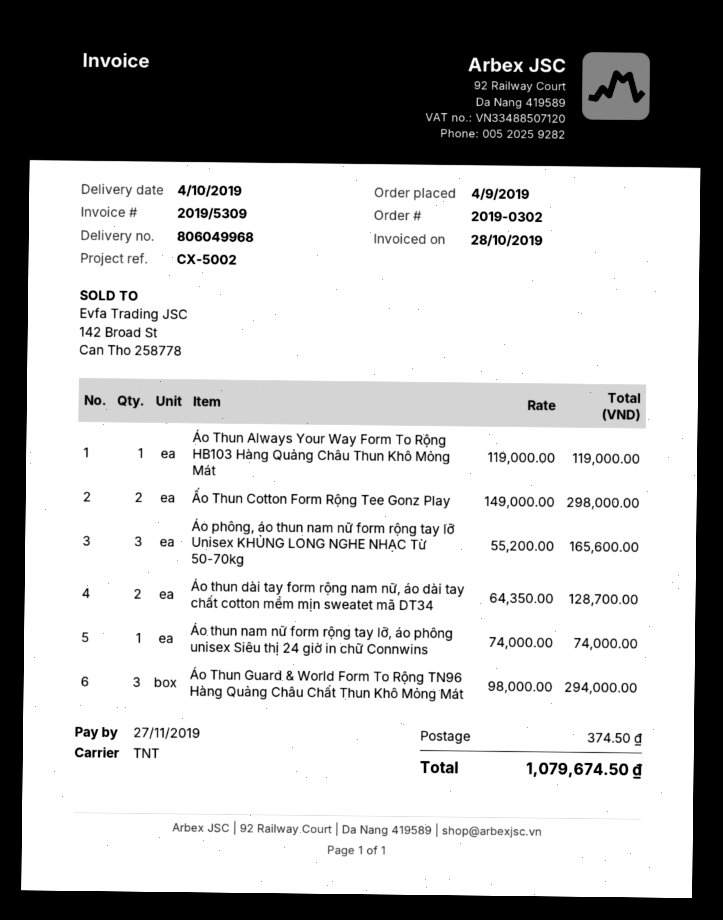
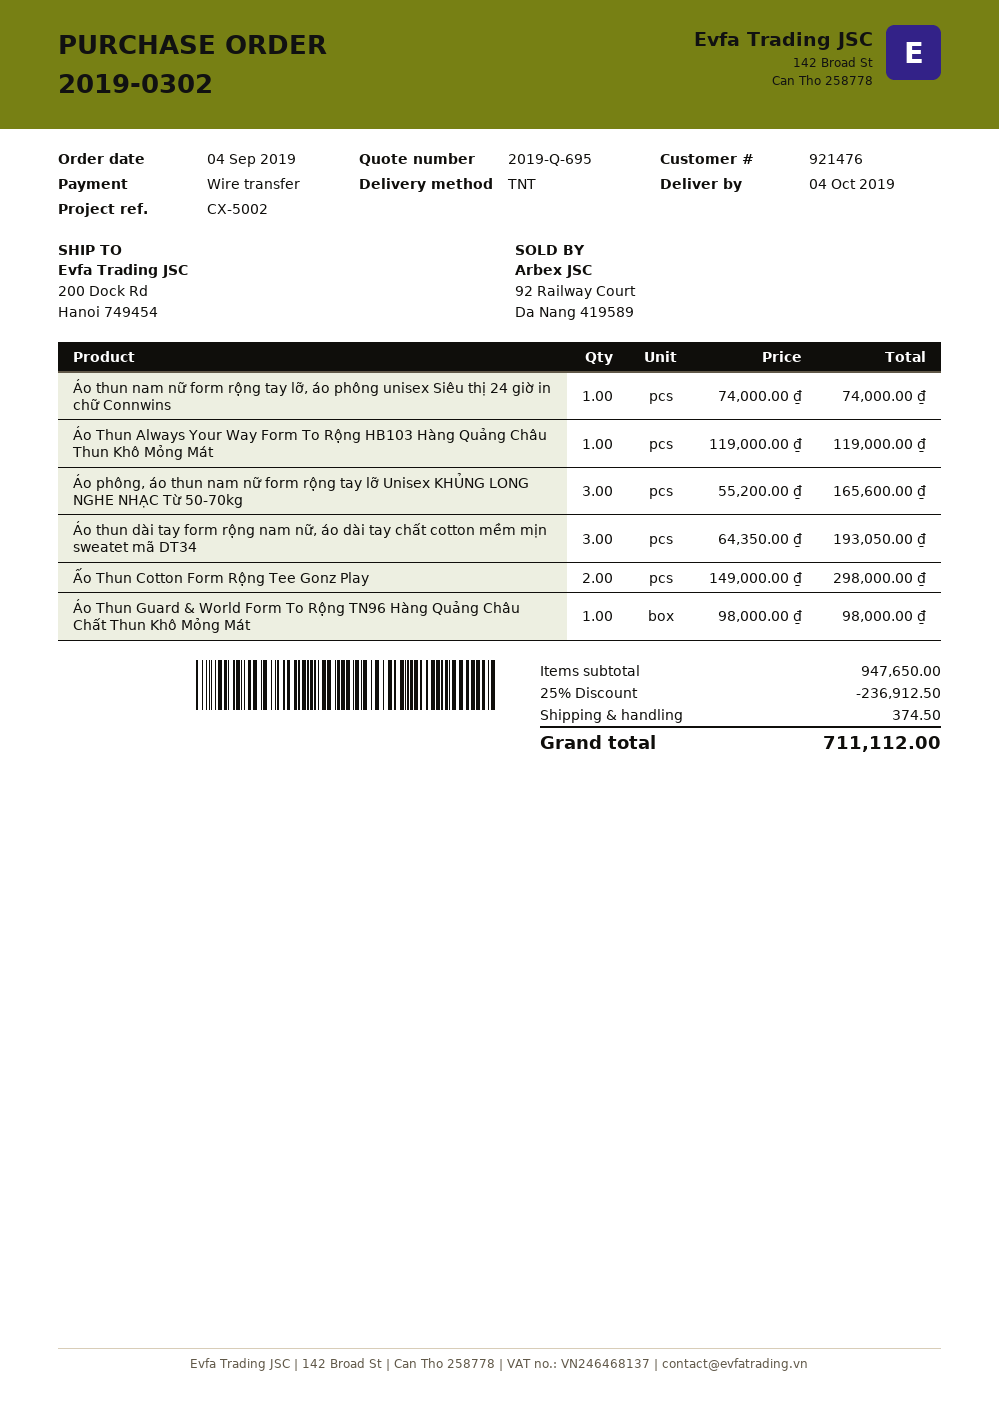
Áo thun dài tay form rộng nam nữ, áo dài tay chất cotton mềm mịn sweatet mã DT34: 2 x 64350.00 = 128700.00 -> 3 x 64350.00 = 193050.00
Áo Thun Guard & World Form To Rộng TN96 Hàng Quảng Châu Chất Thun Khô Mỏng Mát: 3 x 98000.00 = 294000.00 -> 1 x 98000.00 = 98000.00
discount: none -> 25% = 236912.50
total: 1079674.50 -> 711112.00

